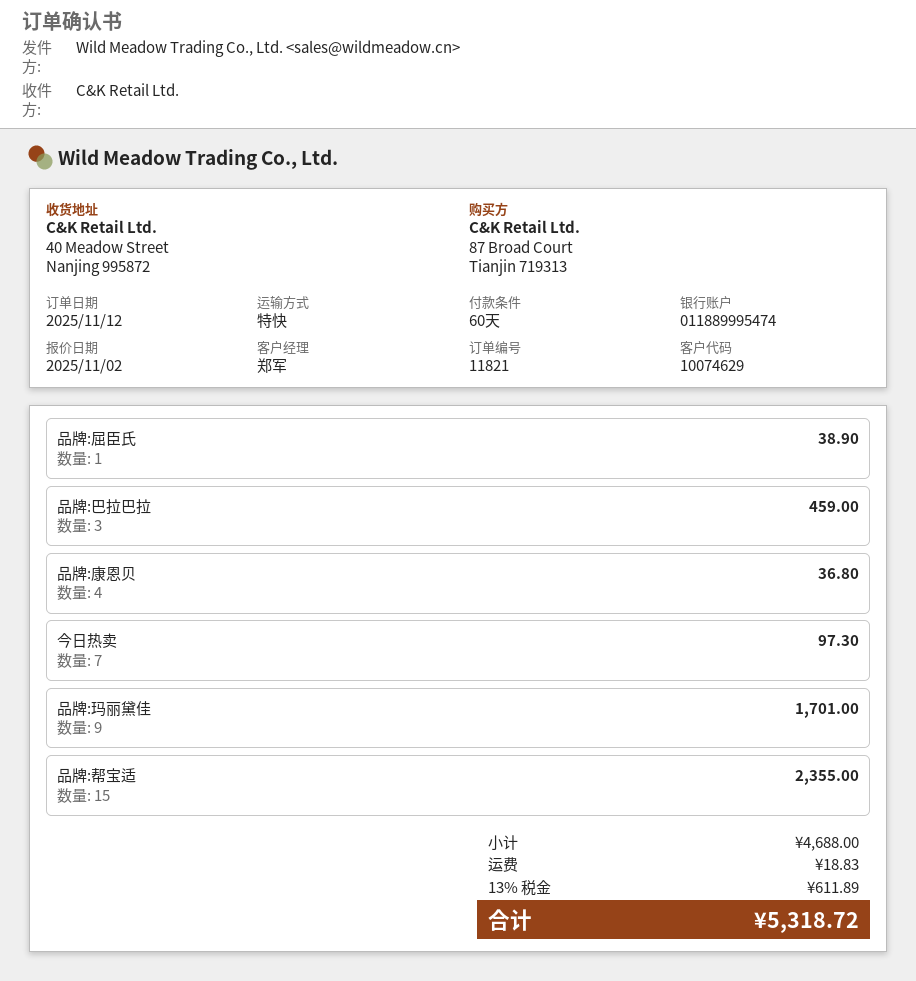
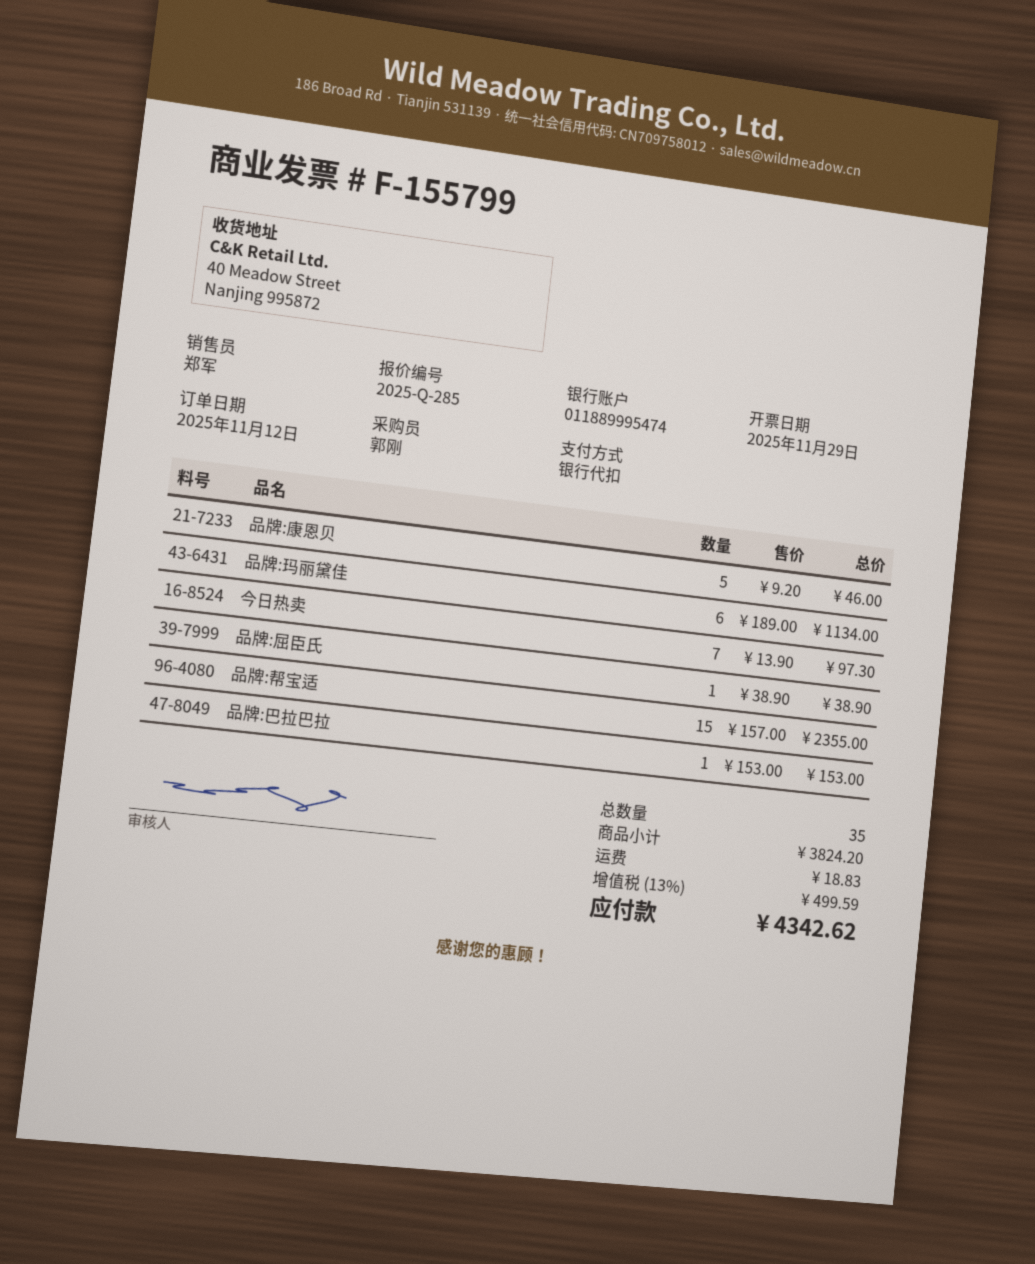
品牌:巴拉巴拉: 3 for 459.00 -> 1 for 153.00
品牌:康恩贝: 4 for 36.80 -> 5 for 46.00
品牌:玛丽黛佳: 9 for 1701.00 -> 6 for 1134.00
subtotal: 4688.00 -> 3824.20
tax: 13% = 611.89 -> 13% = 499.59
total: 5318.72 -> 4342.62

